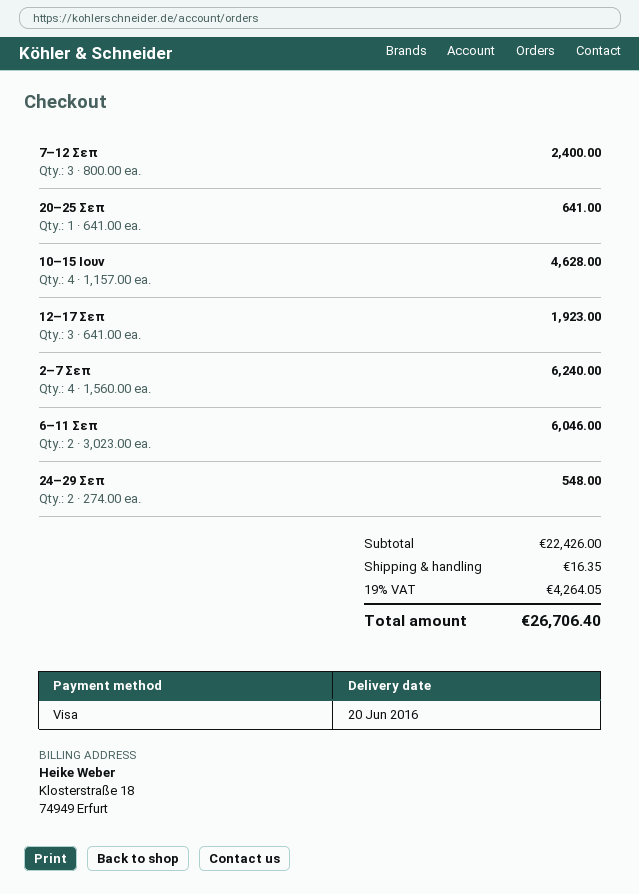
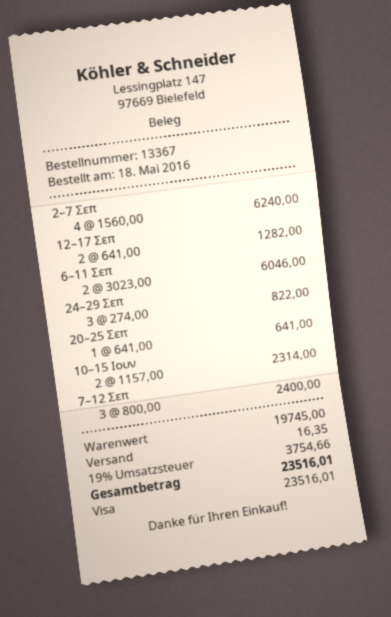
10–15 Ιουν: 4 x 1157.00 = 4628.00 -> 2 x 1157.00 = 2314.00
12–17 Σεπ: 3 x 641.00 = 1923.00 -> 2 x 641.00 = 1282.00
24–29 Σεπ: 2 x 274.00 = 548.00 -> 3 x 274.00 = 822.00
subtotal: 22426.00 -> 19745.00
tax: 19% = 4264.05 -> 19% = 3754.66
total: 26706.40 -> 23516.01

